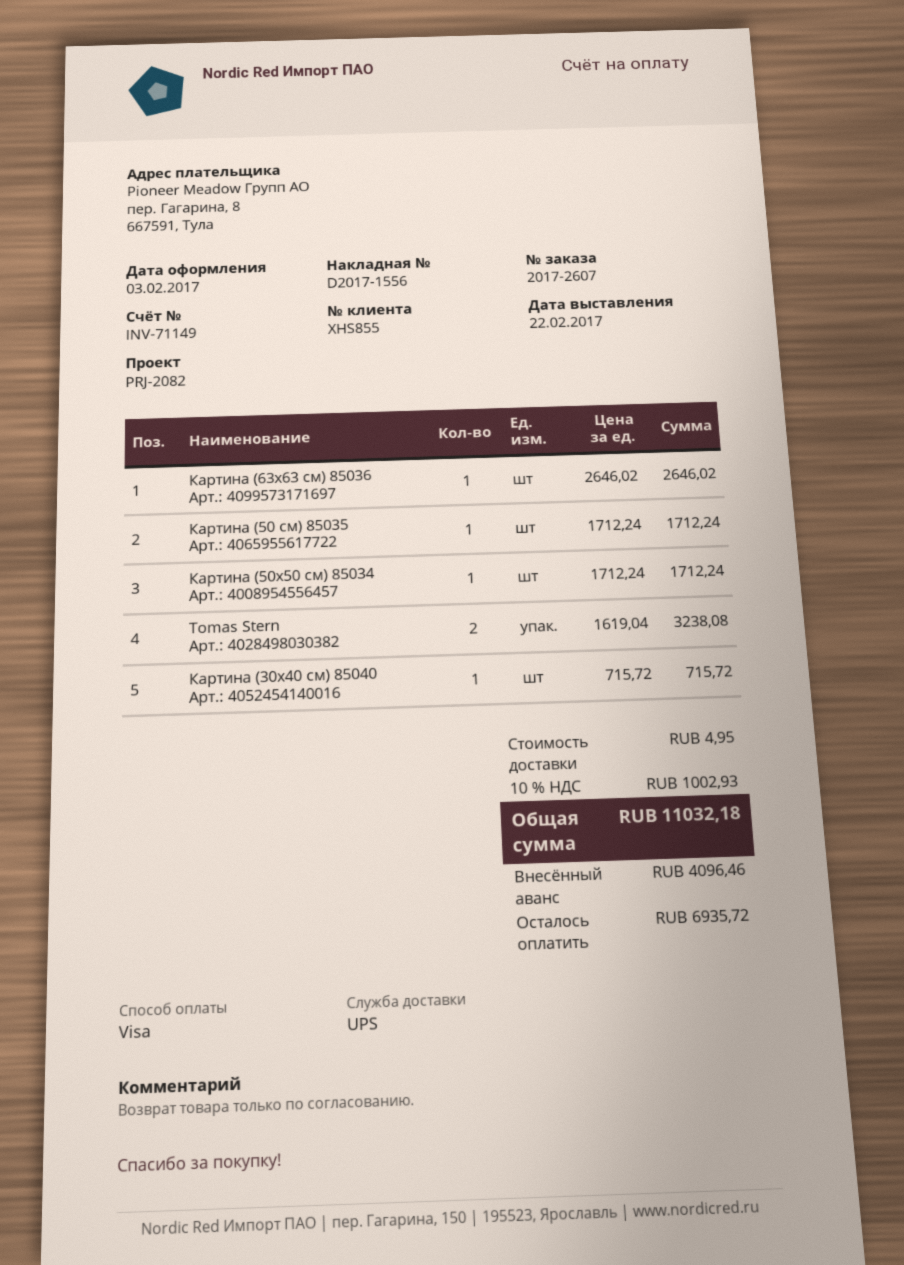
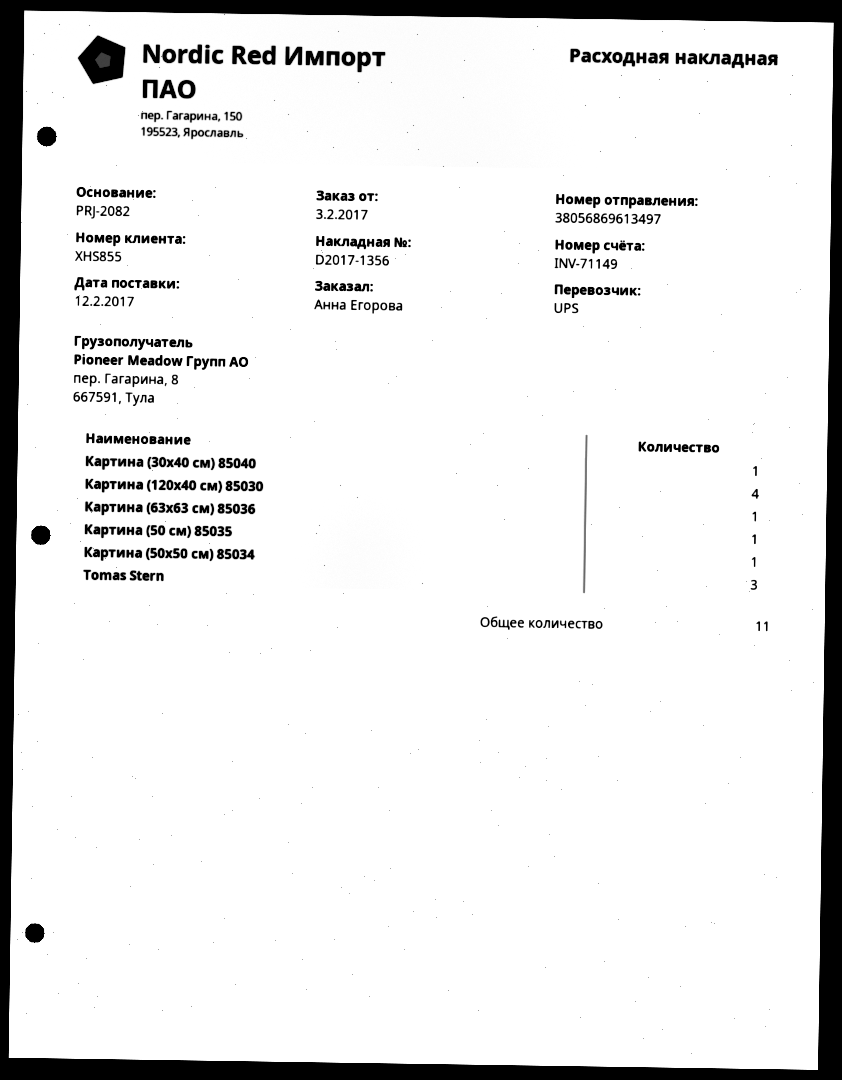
delivery note number: D2017-1556 -> D2017-1356
Tomas Stern: 2 -> 3
Картина (120x40 см) 85030: none -> 4

